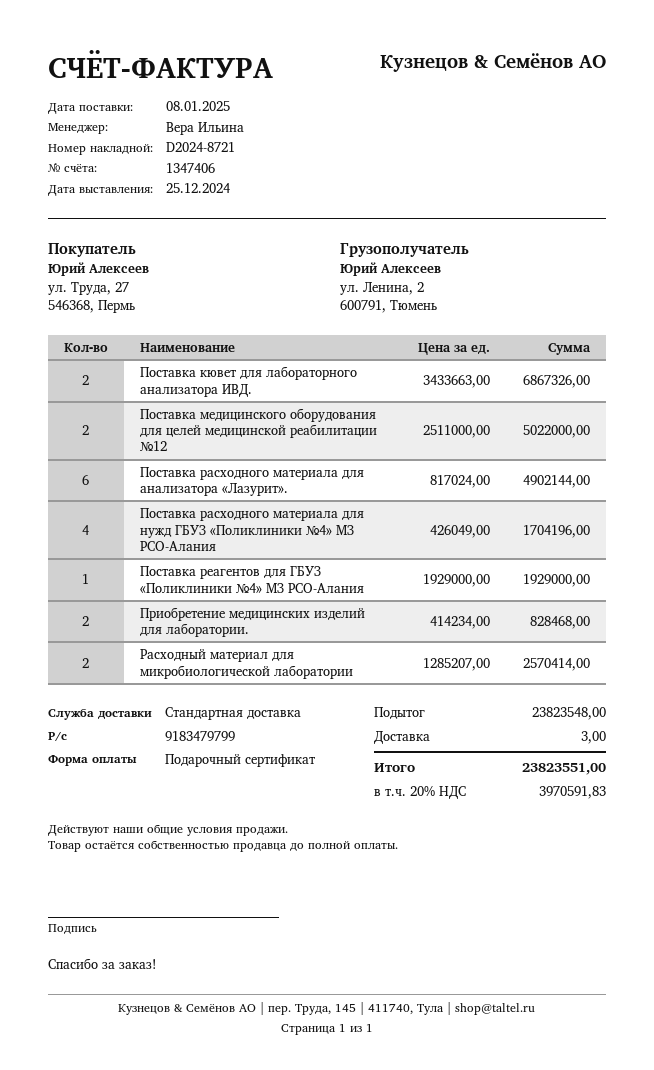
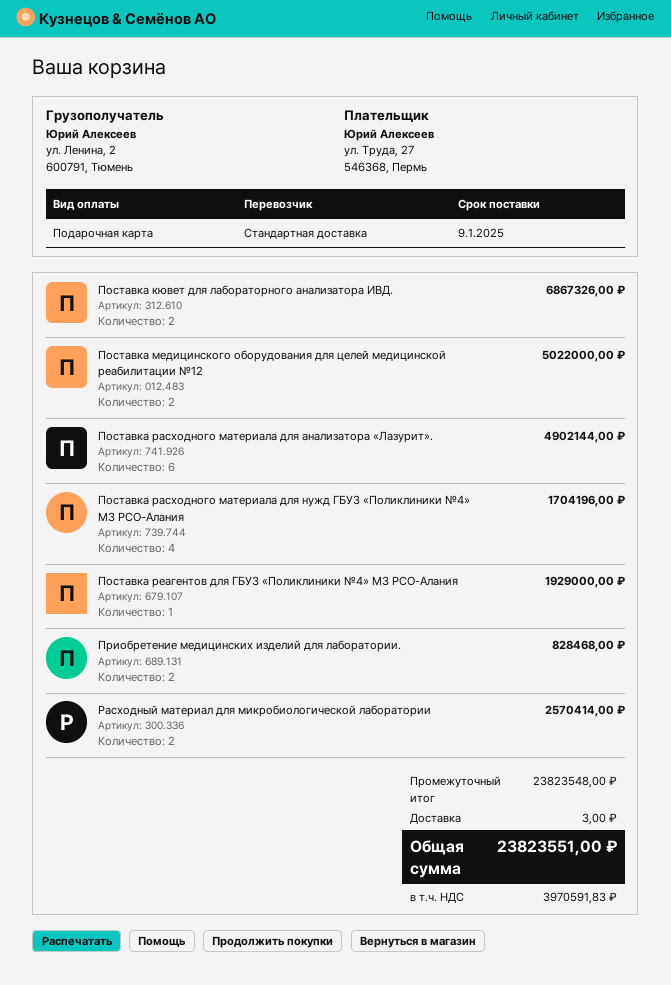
delivery date: 2025-01-08 -> 2025-01-09

